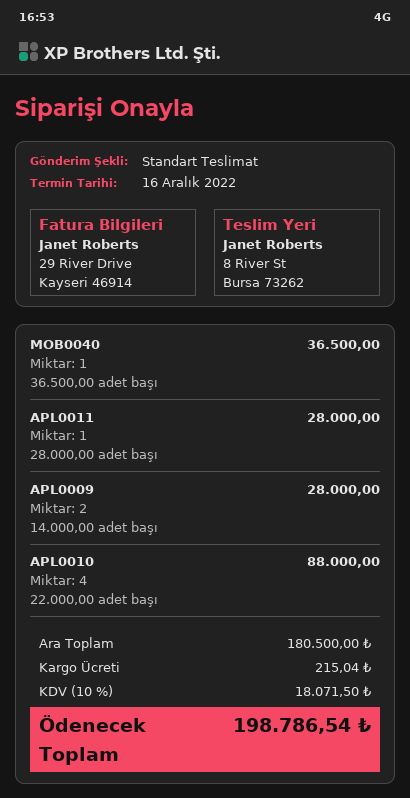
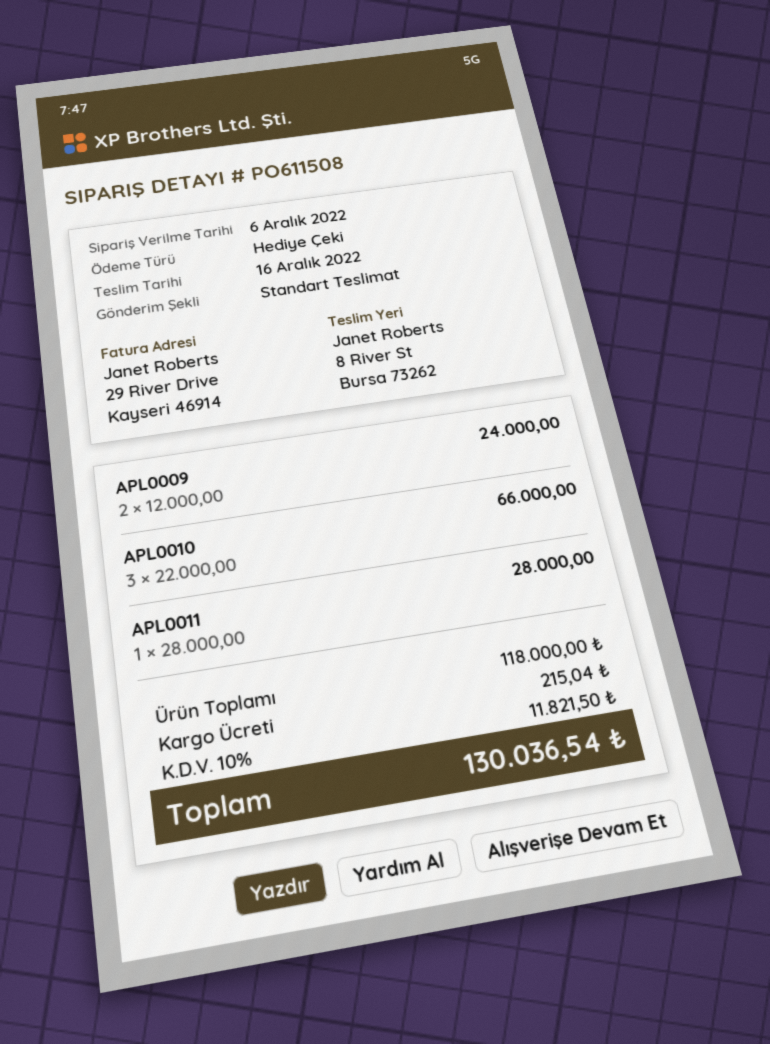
MOB0040: 1 x 36500.00 = 36500.00 -> none
APL0009: 2 x 14000.00 = 28000.00 -> 2 x 12000.00 = 24000.00
APL0010: 4 x 22000.00 = 88000.00 -> 3 x 22000.00 = 66000.00
subtotal: 180500.00 -> 118000.00
tax: 10% = 18071.50 -> 10% = 11821.50
total: 198786.54 -> 130036.54

